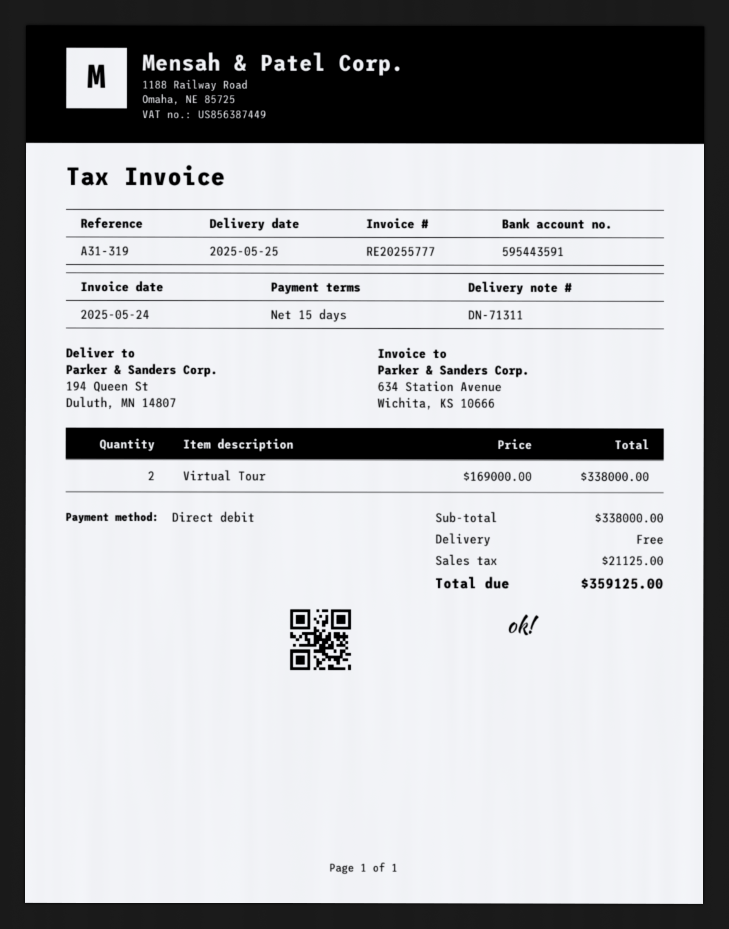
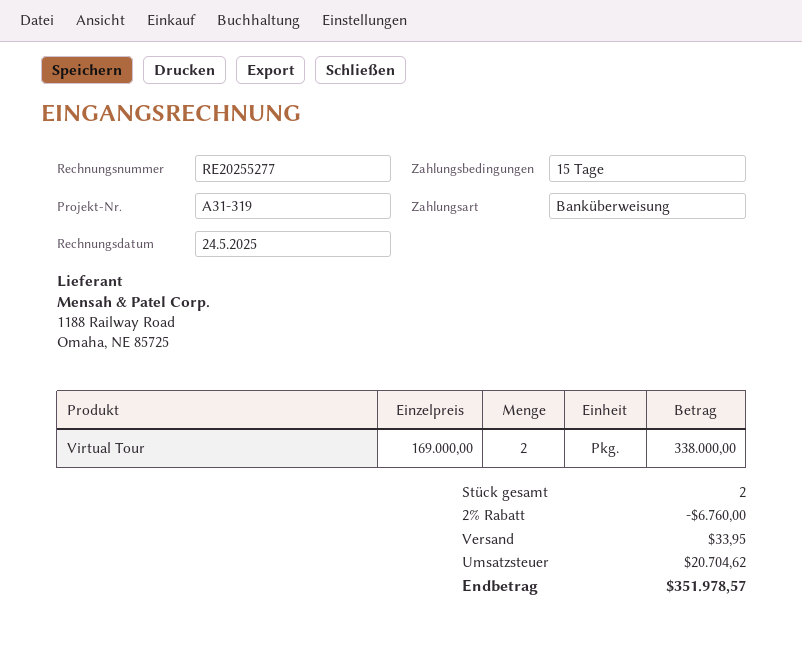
invoice number: RE20255777 -> RE20255277
payment method: direct debit -> bank transfer
discount: none -> 2% = 6760.00
shipping: 0.00 -> 33.95
tax: 21125.00 -> 20704.62
total: 359125.00 -> 351978.57

